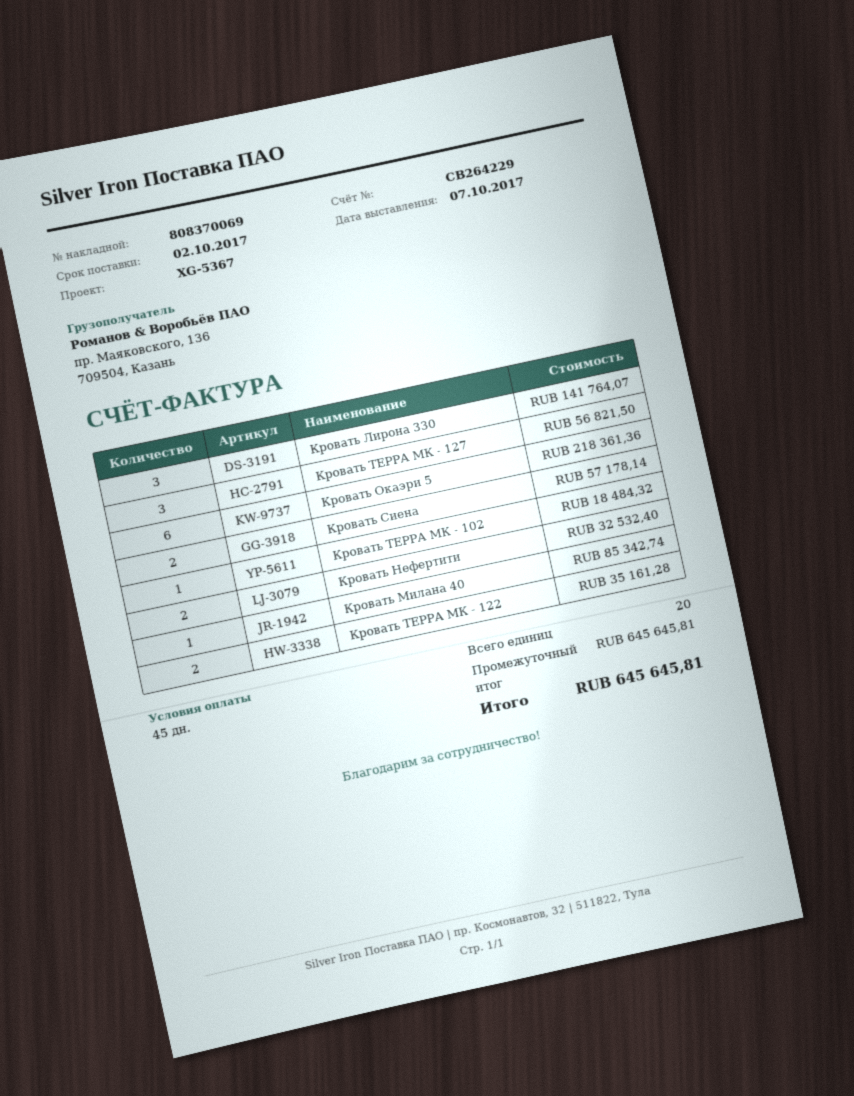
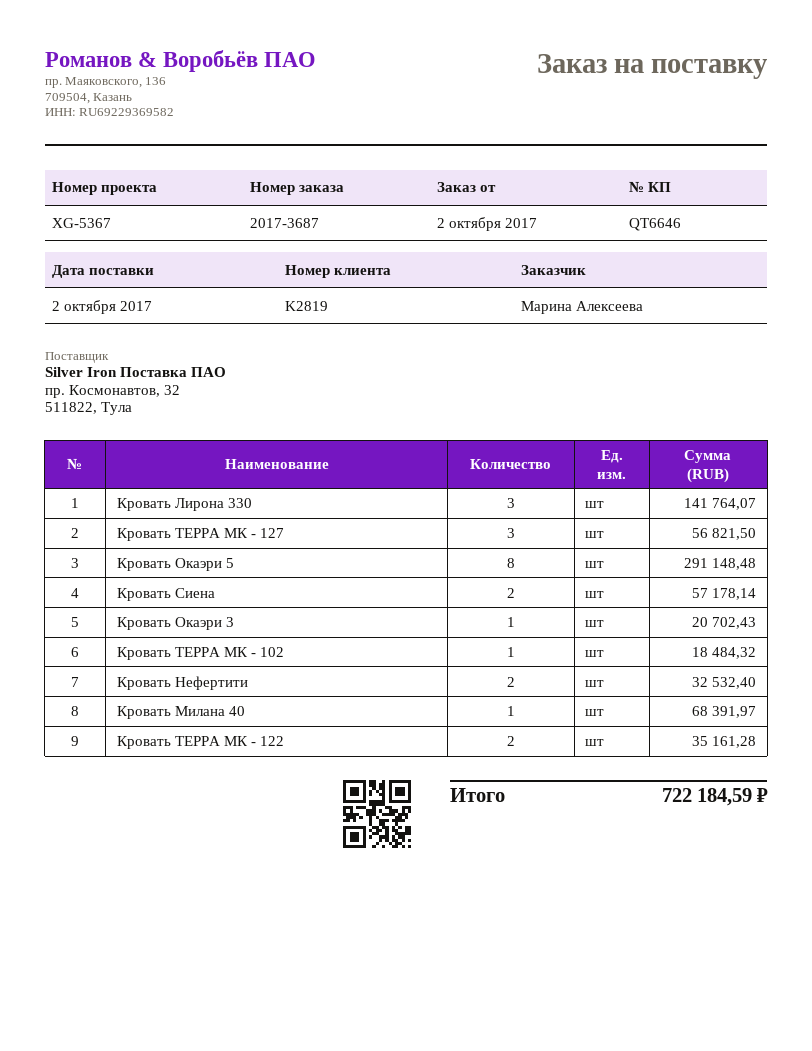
Кровать Окаэри 5: 6 for 218361.36 -> 8 for 291148.48
Кровать Милана 40: 1 for 85342.74 -> 1 for 68391.97
Кровать Окаэри 3: none -> 1 for 20702.43
total: 645645.81 -> 722184.59

